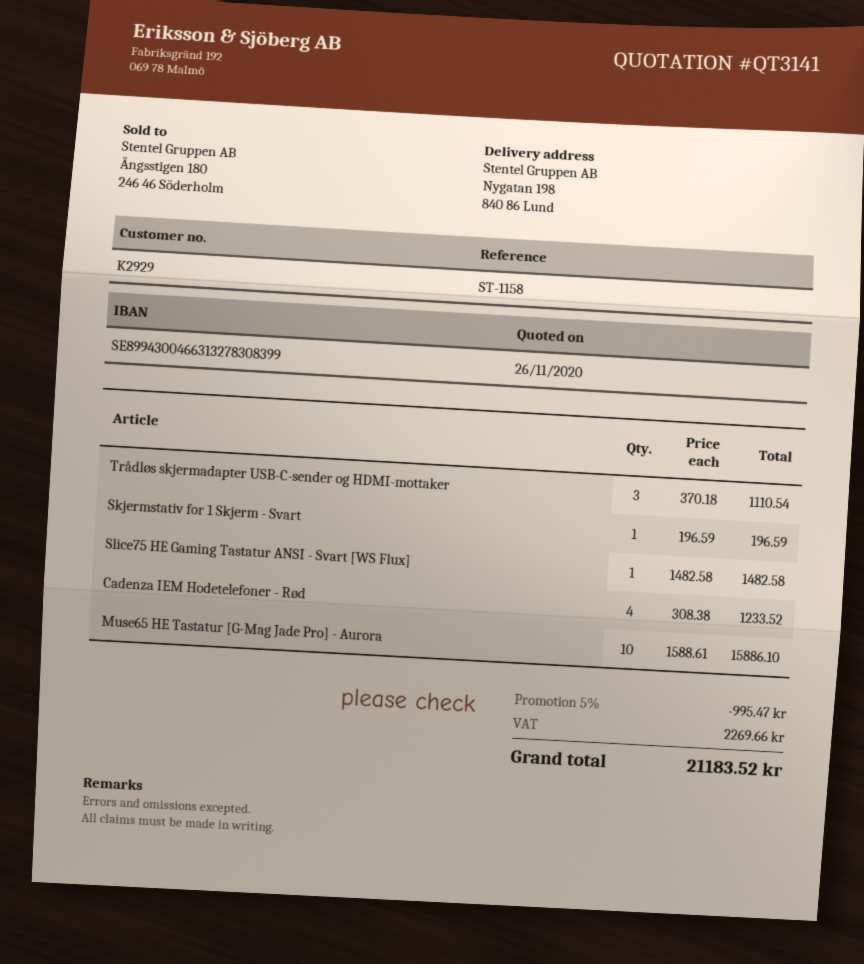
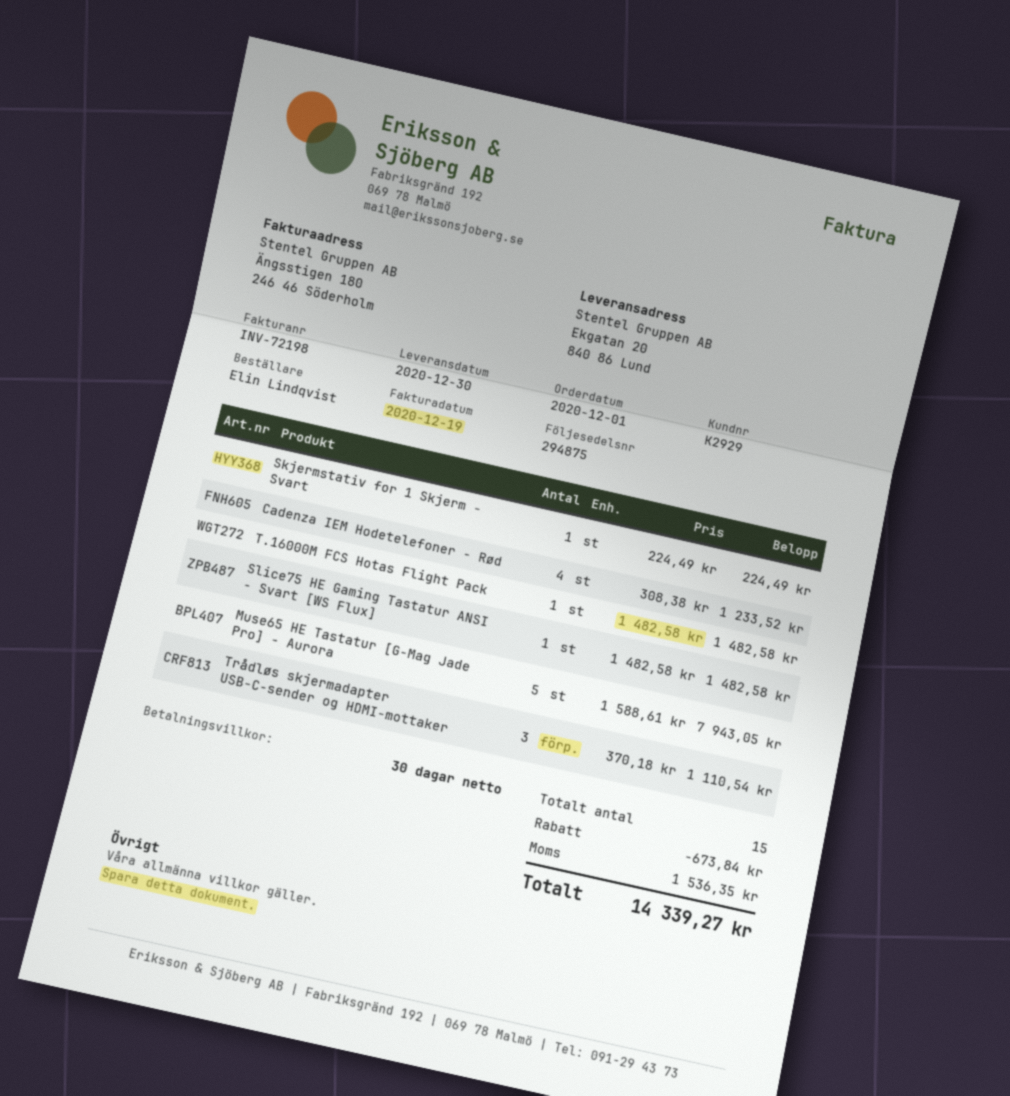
ship to: Nygatan 198, 840 86 Lund -> Ekgatan 20, 840 86 Lund
Skjermstativ for 1 Skjerm - Svart: 1 x 196.59 = 196.59 -> 1 x 224.49 = 224.49
Muse65 HE Tastatur [G-Mag Jade Pro] - Aurora: 10 x 1588.61 = 15886.10 -> 5 x 1588.61 = 7943.05
T.16000M FCS Hotas Flight Pack: none -> 1 x 1482.58 = 1482.58
discount: 995.47 -> 673.84
tax: 2269.66 -> 1536.35
total: 21183.52 -> 14339.27

